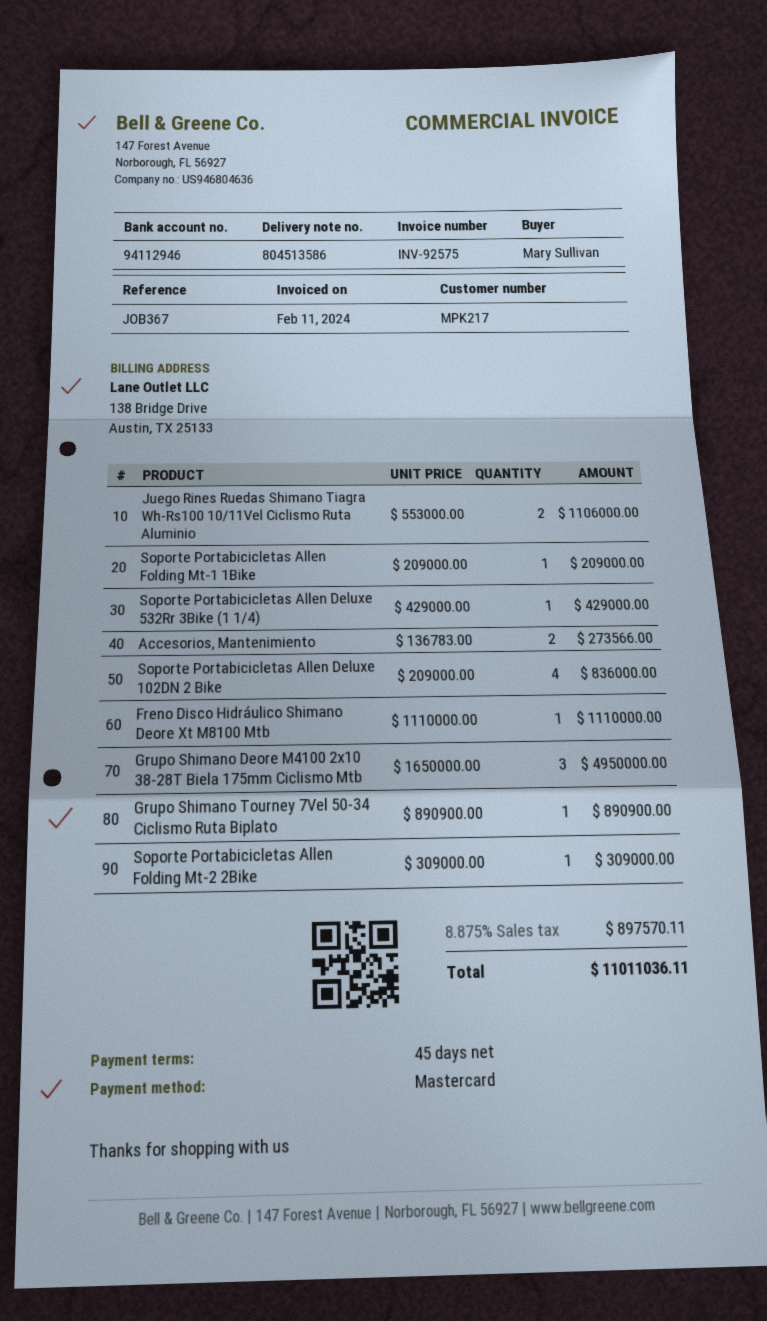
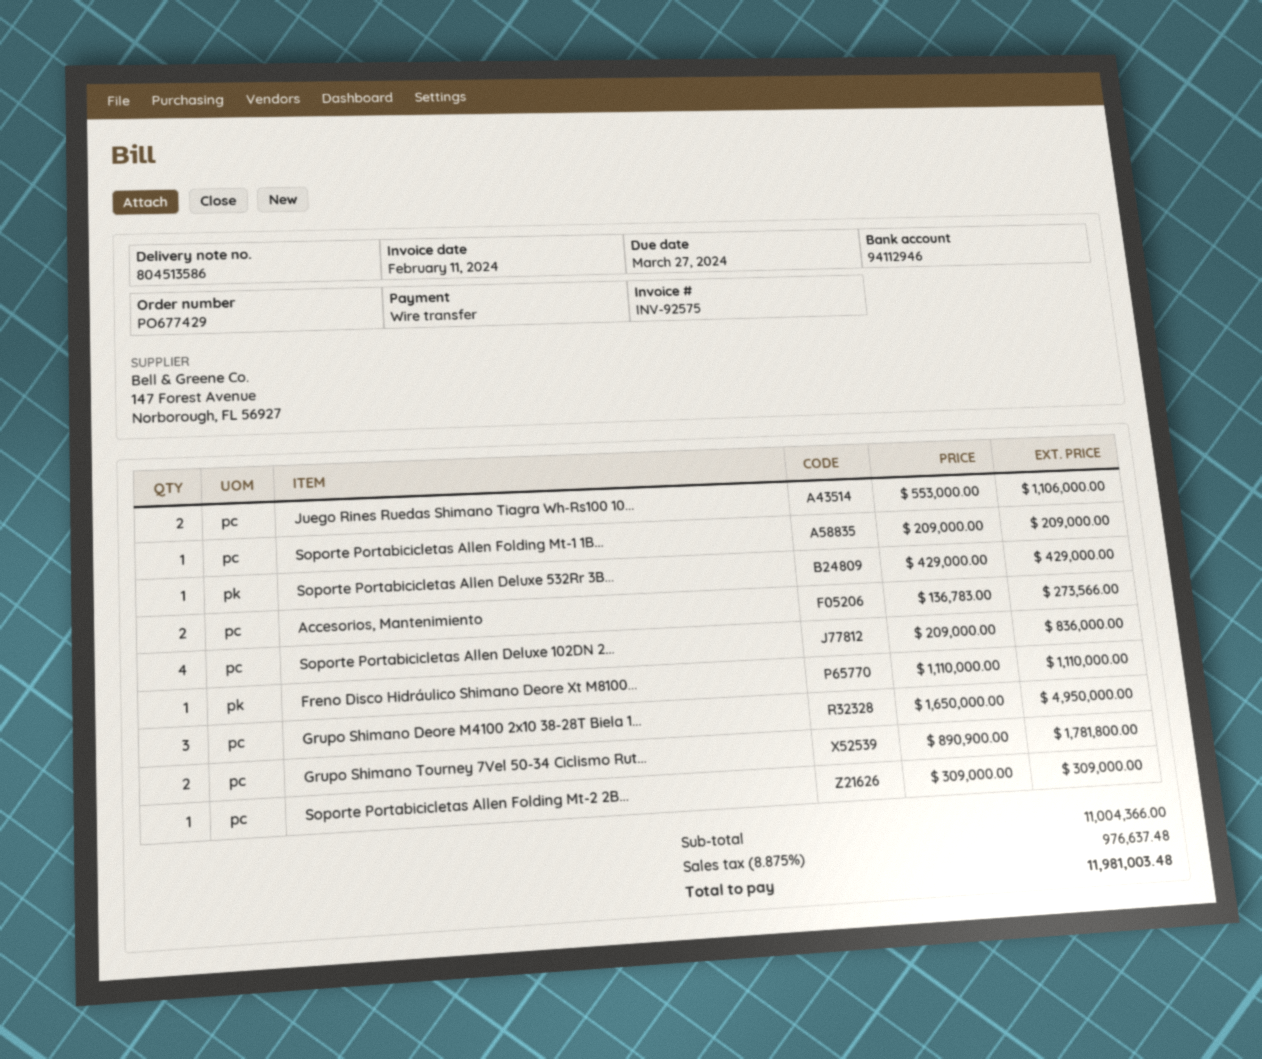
payment method: Mastercard -> bank transfer
Grupo Shimano Tourney 7Vel 50-34 Ciclismo Ruta Biplato: 1 x 890900.00 = 890900.00 -> 2 x 890900.00 = 1781800.00
tax: 8.875% = 897570.11 -> 8.875% = 976637.48
total: 11011036.11 -> 11981003.48

